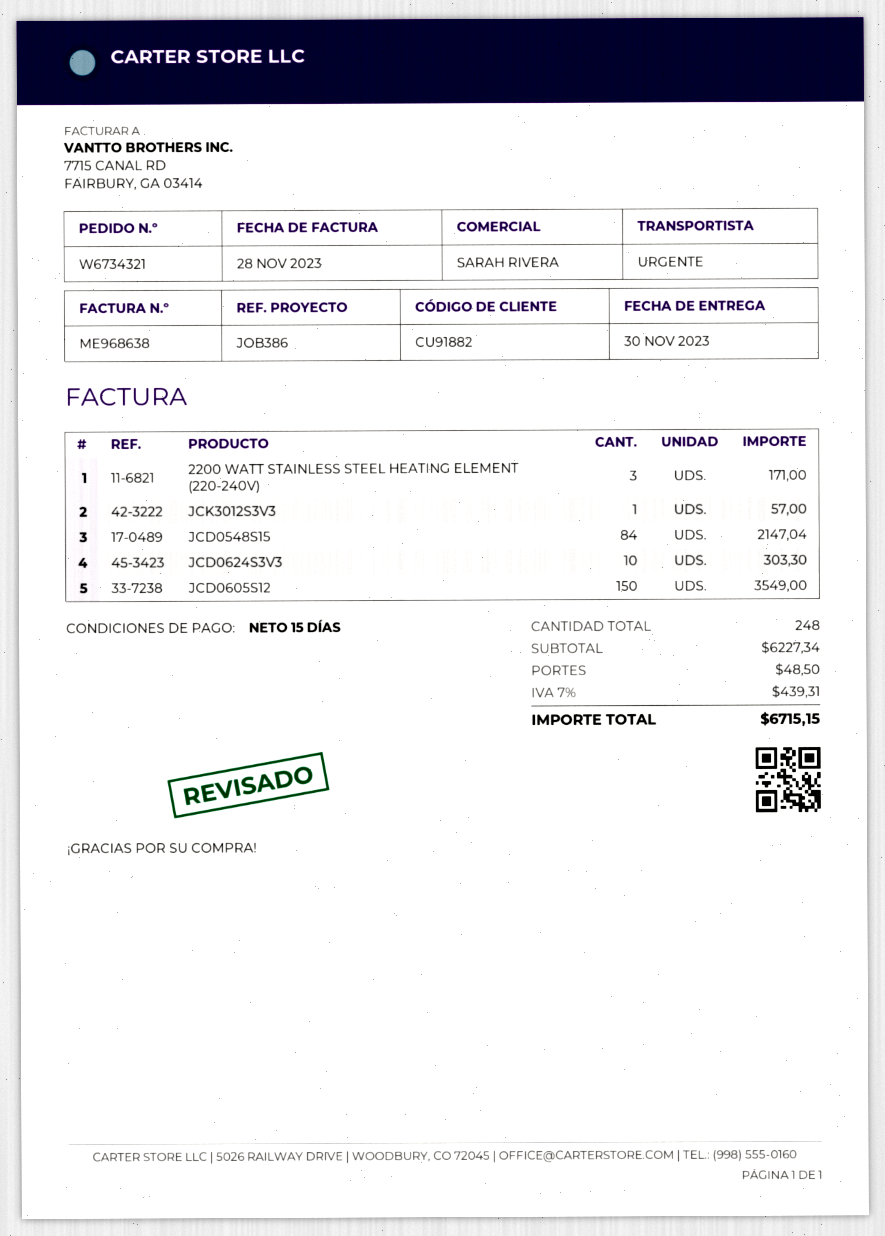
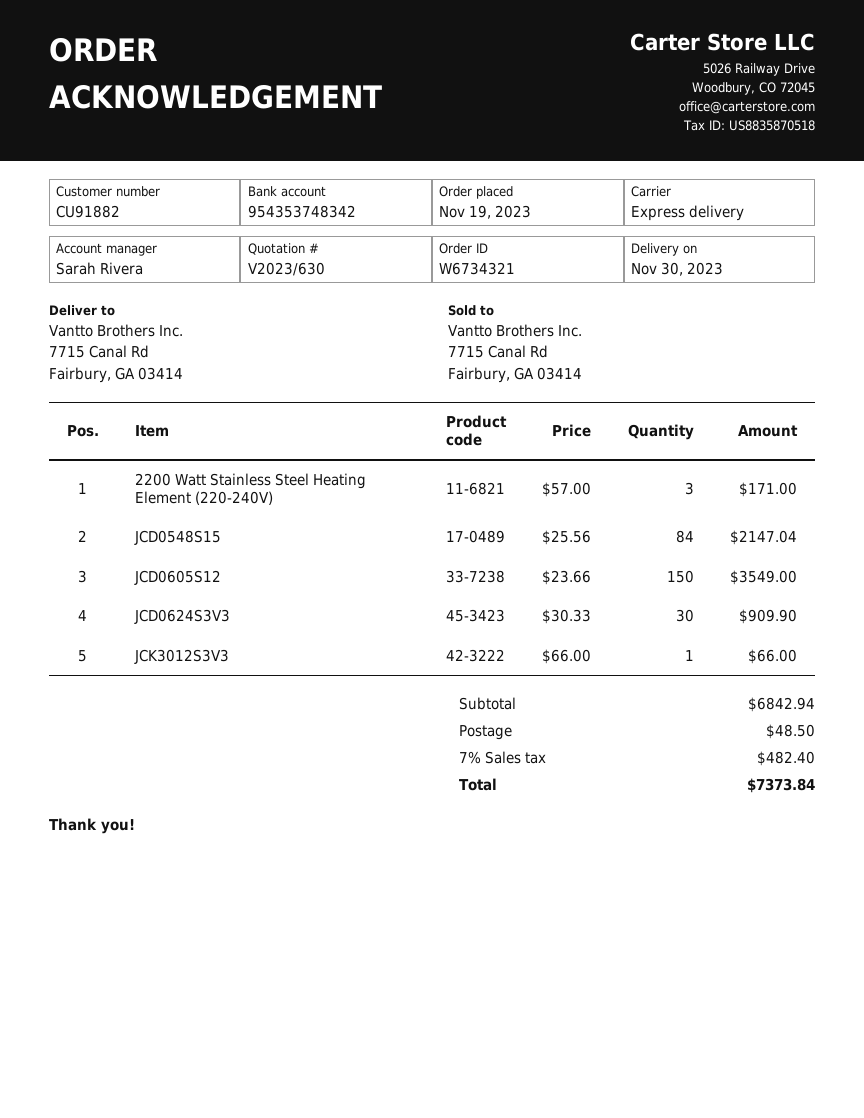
JCK3012S3V3: 1 for 57.00 -> 1 for 66.00
JCD0624S3V3: 10 for 303.30 -> 30 for 909.90
subtotal: 6227.34 -> 6842.94
tax: 7% = 439.31 -> 7% = 482.40
total: 6715.15 -> 7373.84

